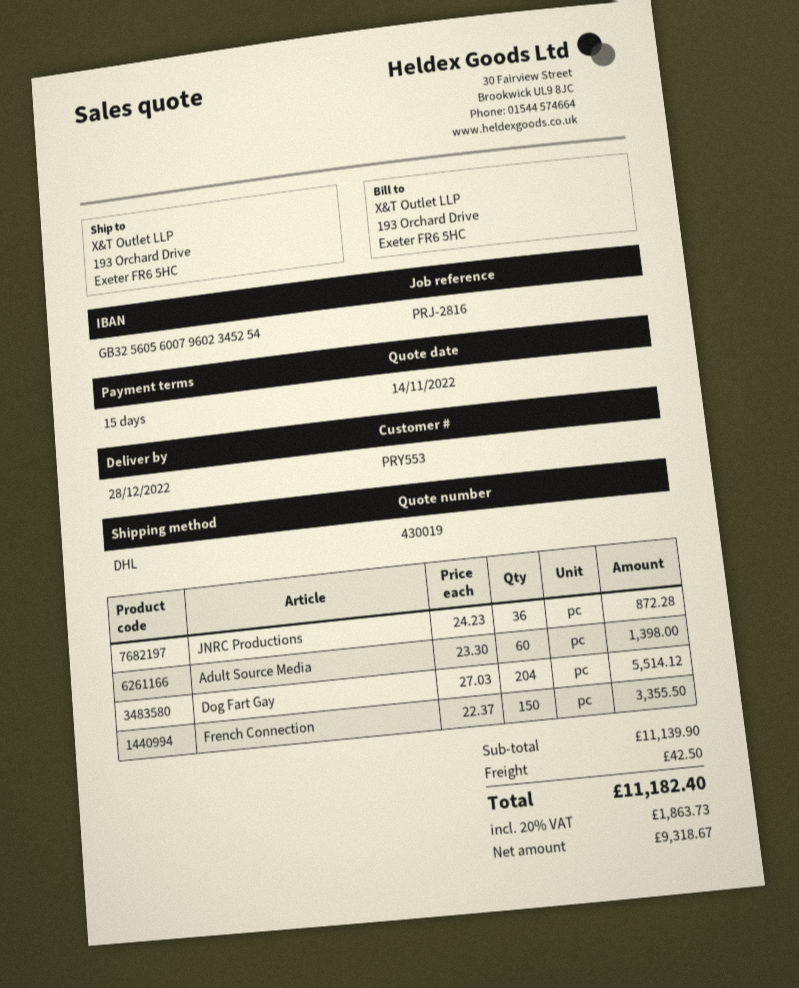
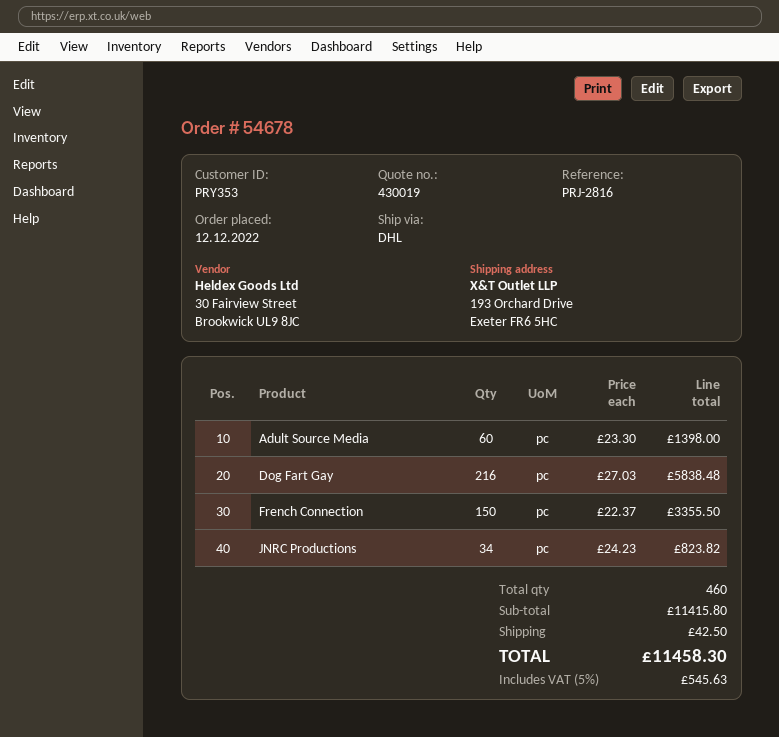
customer number: PRY553 -> PRY353
JNRC Productions: 36 x 24.23 = 872.28 -> 34 x 24.23 = 823.82
Dog Fart Gay: 204 x 27.03 = 5514.12 -> 216 x 27.03 = 5838.48
subtotal: 11139.90 -> 11415.80
tax: 20% = 1863.73 -> 5% = 545.63
total: 11182.40 -> 11458.30

